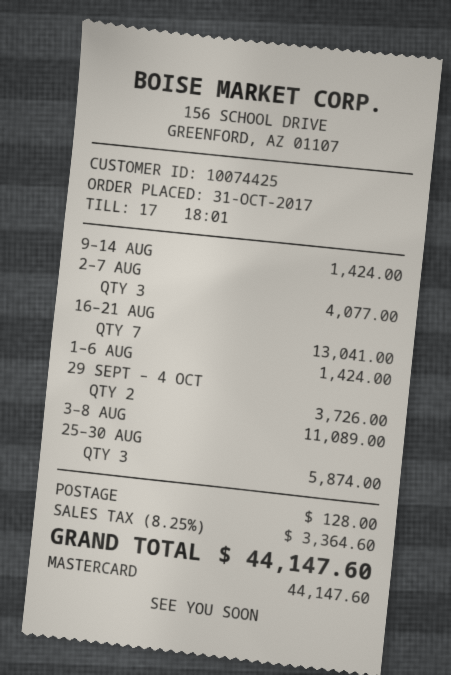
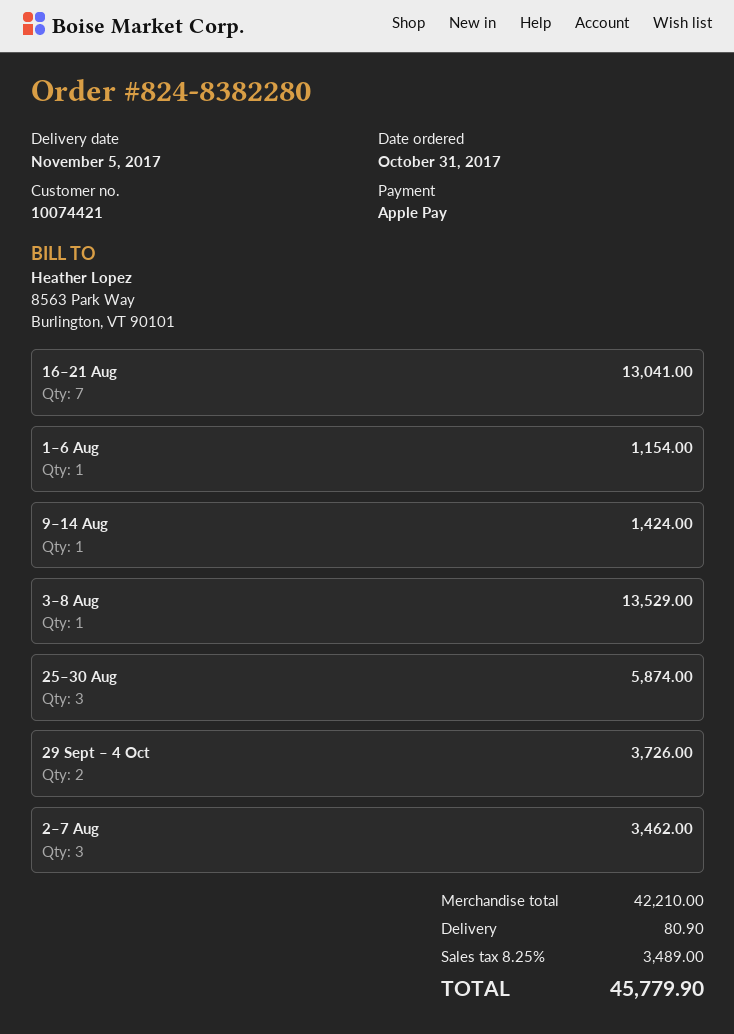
customer number: 10074425 -> 10074421
payment method: Mastercard -> Apple Pay
2–7 AUG: 3 for 4077.00 -> 3 for 3462.00
1–6 AUG: 1 for 1424.00 -> 1 for 1154.00
3–8 AUG: 1 for 11089.00 -> 1 for 13529.00
shipping: 128.00 -> 80.90
tax: 8.25% = 3364.60 -> 8.25% = 3489.00
total: 44147.60 -> 45779.90

